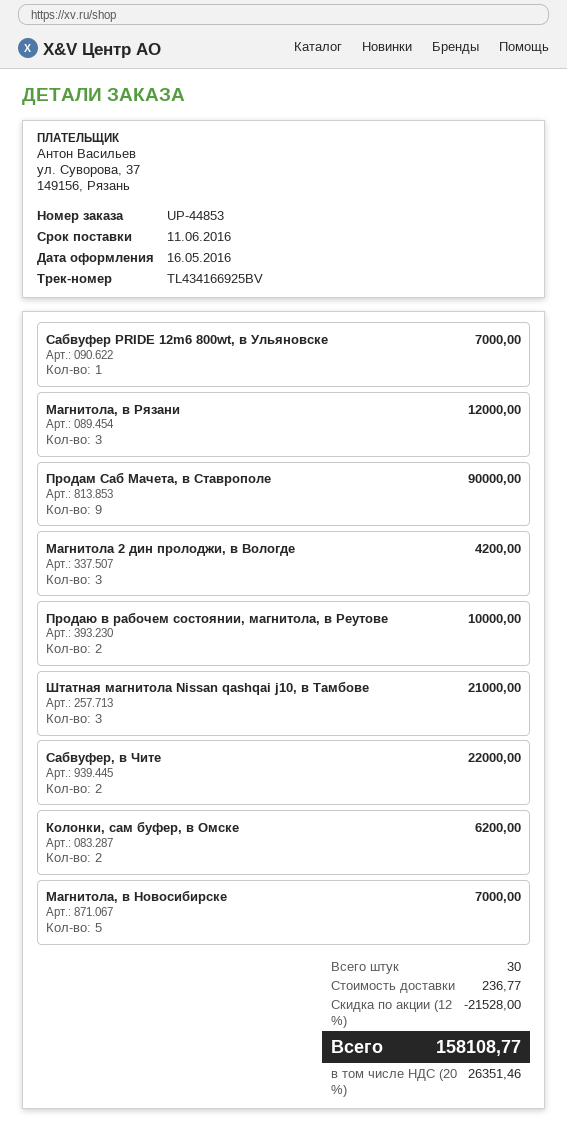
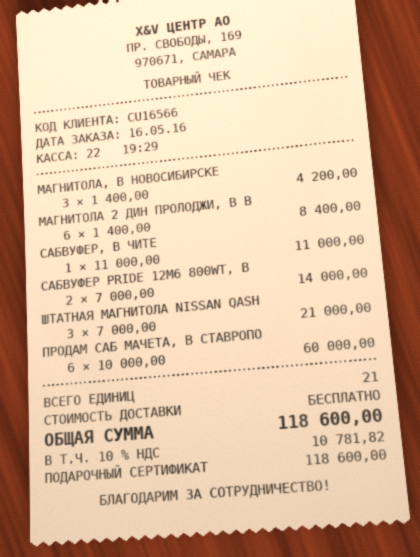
Сабвуфер PRIDE 12m6 800wt, в Ульяновске: 1 for 7000.00 -> 2 for 14000.00
Магнитола, в Рязани: 3 for 12000.00 -> none
Продам Саб Мачета, в Ставрополе: 9 for 90000.00 -> 6 for 60000.00
Магнитола 2 дин пролоджи, в Вологде: 3 for 4200.00 -> 6 for 8400.00
Продаю в рабочем состоянии, магнитола, в Реутове: 2 for 10000.00 -> none
Сабвуфер, в Чите: 2 for 22000.00 -> 1 for 11000.00
Колонки, сам буфер, в Омске: 2 for 6200.00 -> none
Магнитола, в Новосибирске: 5 for 7000.00 -> 3 for 4200.00
total quantity: 30 -> 21
discount: 12% = 21528.00 -> none
shipping: 236.77 -> 0.00
tax: 20% = 26351.46 -> 10% = 10781.82
total: 158108.77 -> 118600.00

